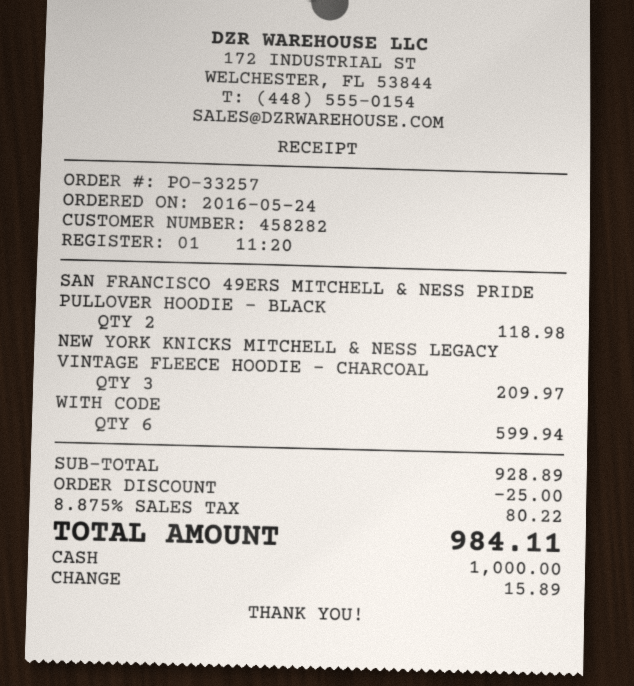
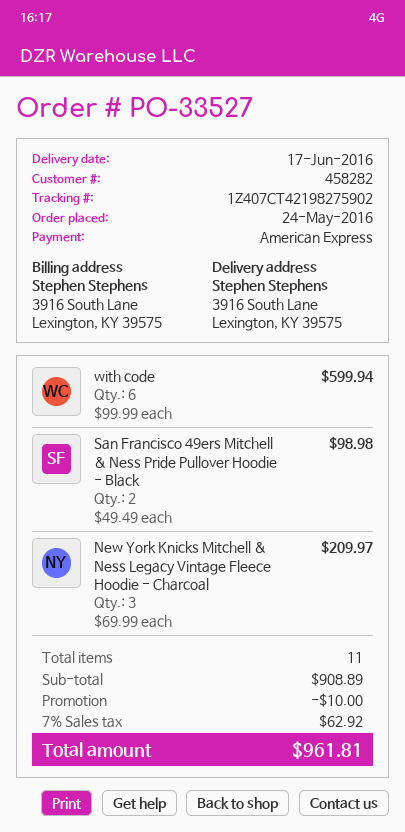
order number: PO-33257 -> PO-33527
payment method: cash -> American Express
SAN FRANCISCO 49ERS MITCHELL & NESS PRIDE PULLOVER HOODIE - BLACK: 2 for 118.98 -> 2 for 98.98
subtotal: 928.89 -> 908.89
discount: 25.00 -> 10.00
tax: 8.875% = 80.22 -> 7% = 62.92
total: 984.11 -> 961.81

